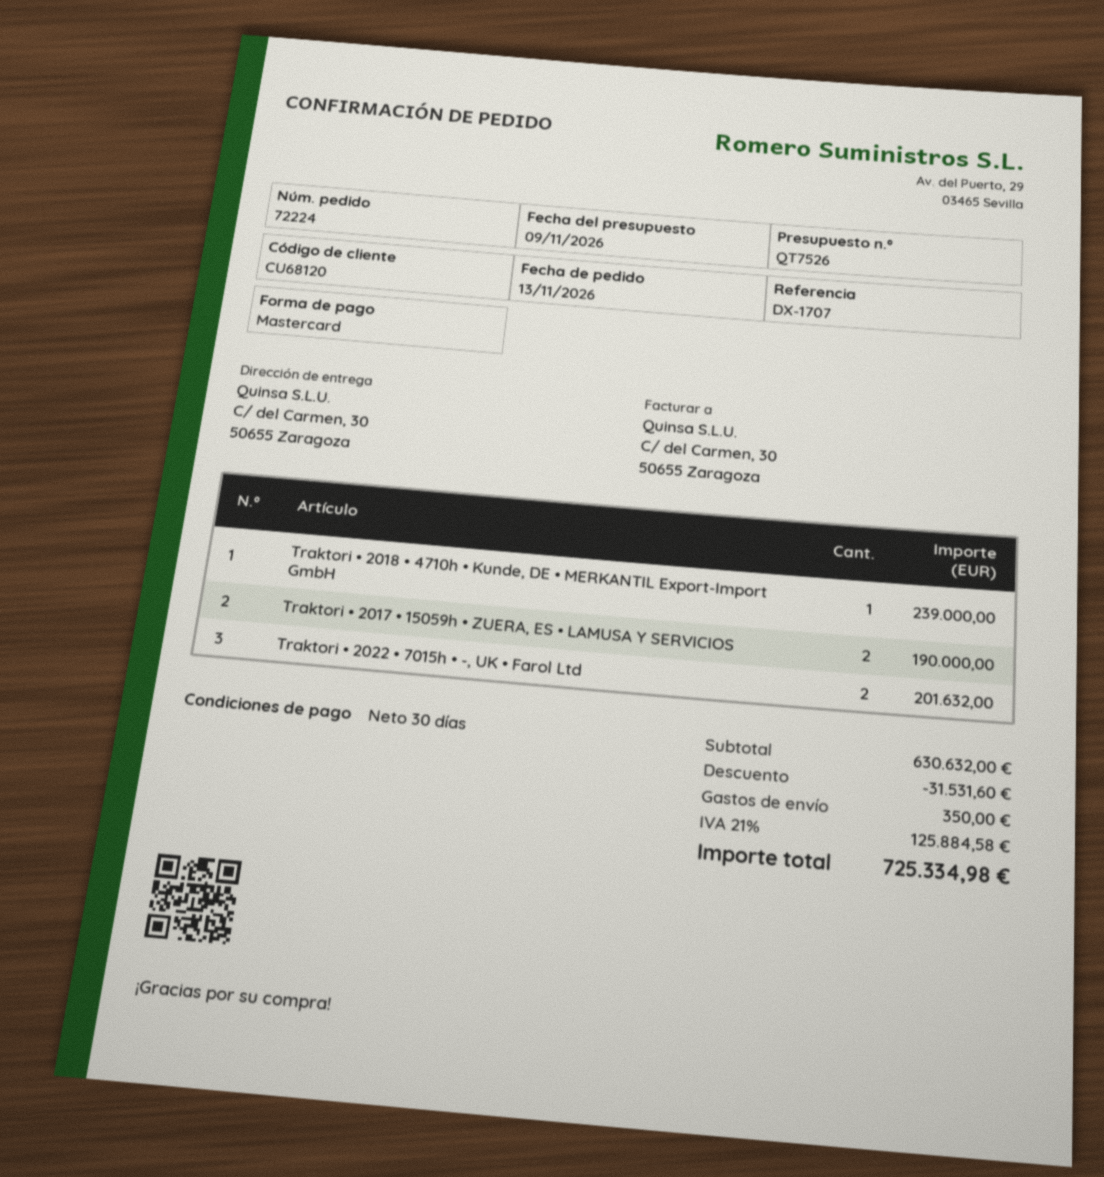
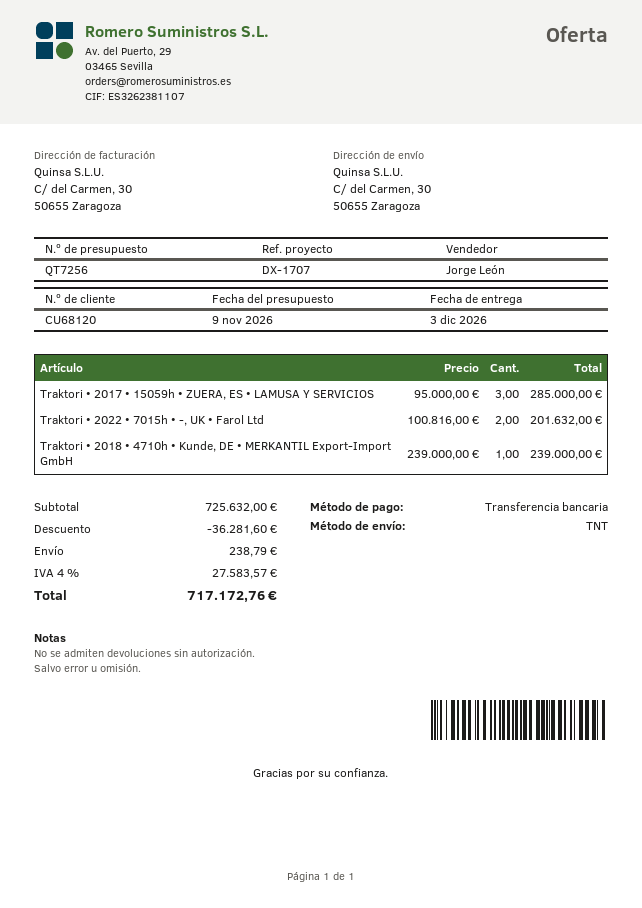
quote number: QT7526 -> QT7256
payment method: Mastercard -> bank transfer
Traktori • 2017 • 15059h • ZUERA, ES • LAMUSA Y SERVICIOS: 2 for 190000.00 -> 3 for 285000.00
subtotal: 630632.00 -> 725632.00
discount: 31531.60 -> 36281.60
shipping: 350.00 -> 238.79
tax: 21% = 125884.58 -> 4% = 27583.57
total: 725334.98 -> 717172.76

